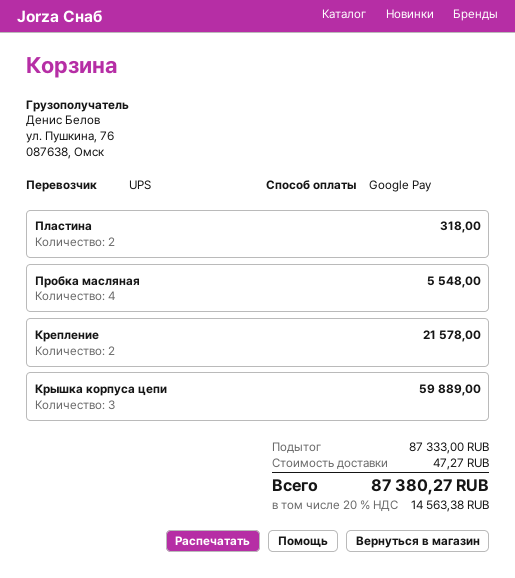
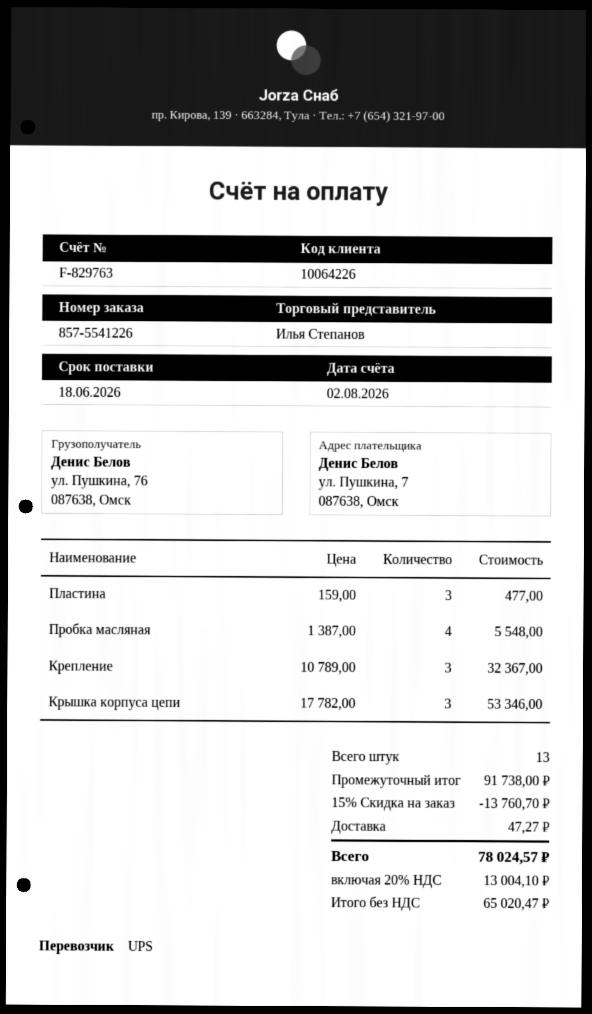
Пластина: 2 for 318.00 -> 3 for 477.00
Крепление: 2 for 21578.00 -> 3 for 32367.00
Крышка корпуса цепи: 3 for 59889.00 -> 3 for 53346.00
subtotal: 87333.00 -> 91738.00
discount: none -> 15% = 13760.70
tax: 20% = 14563.38 -> 20% = 13004.10
total: 87380.27 -> 78024.57

